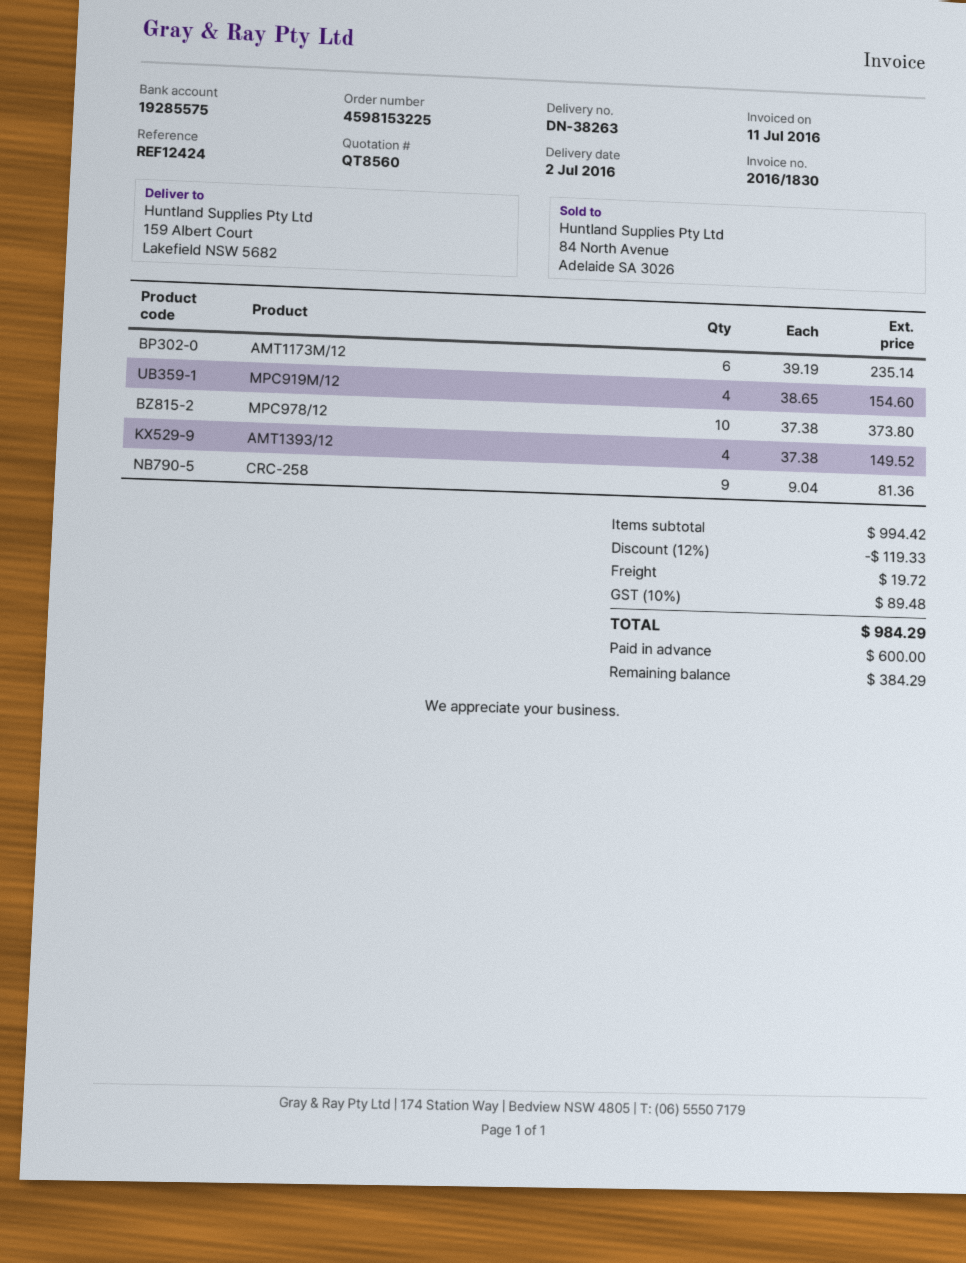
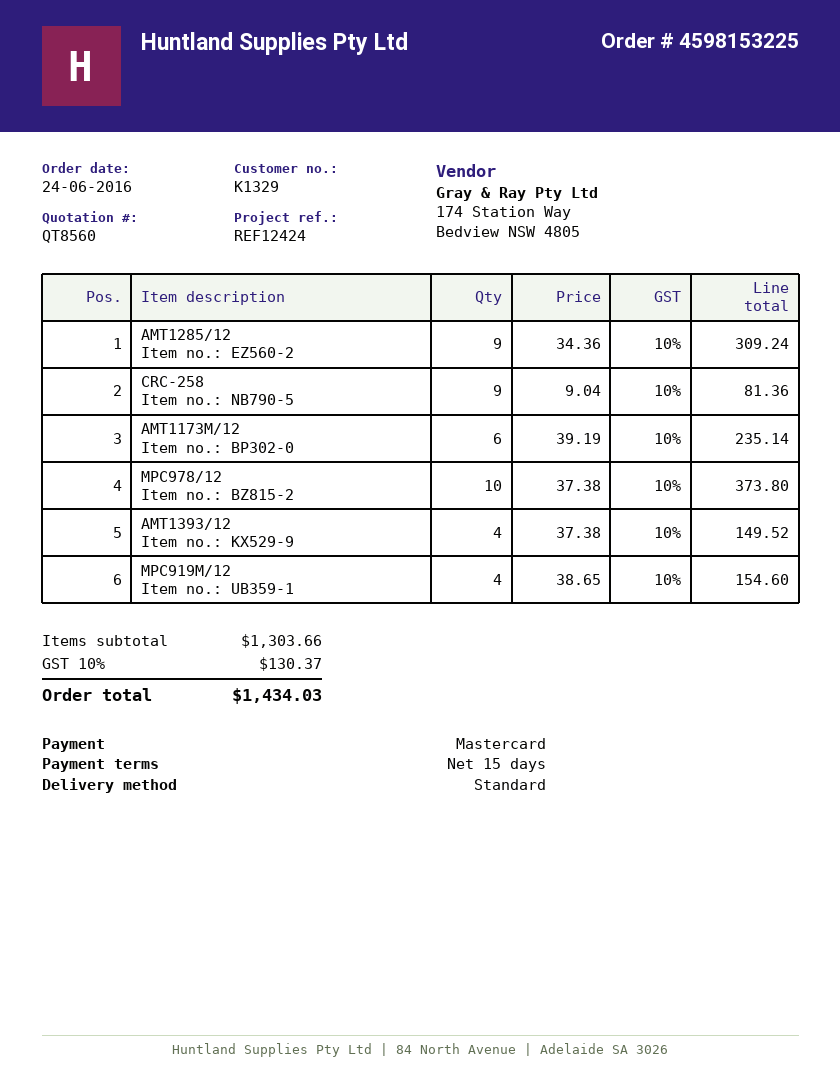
AMT1285/12: none -> 9 x 34.36 = 309.24
subtotal: 994.42 -> 1303.66
discount: 12% = 119.33 -> none
shipping: 19.72 -> none
tax: 10% = 89.48 -> 10% = 130.37
total: 984.29 -> 1434.03

